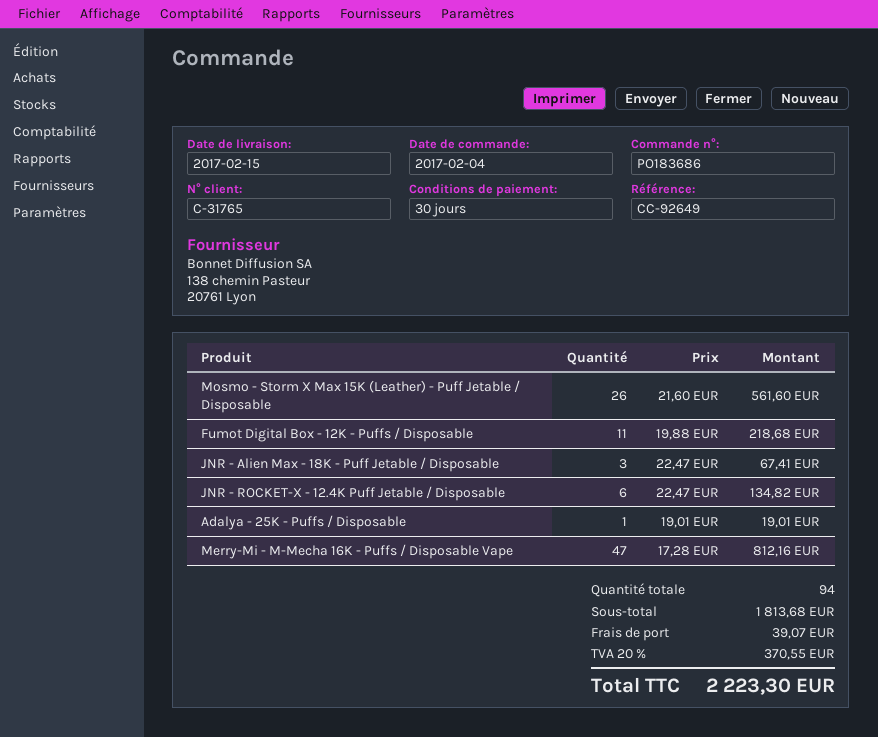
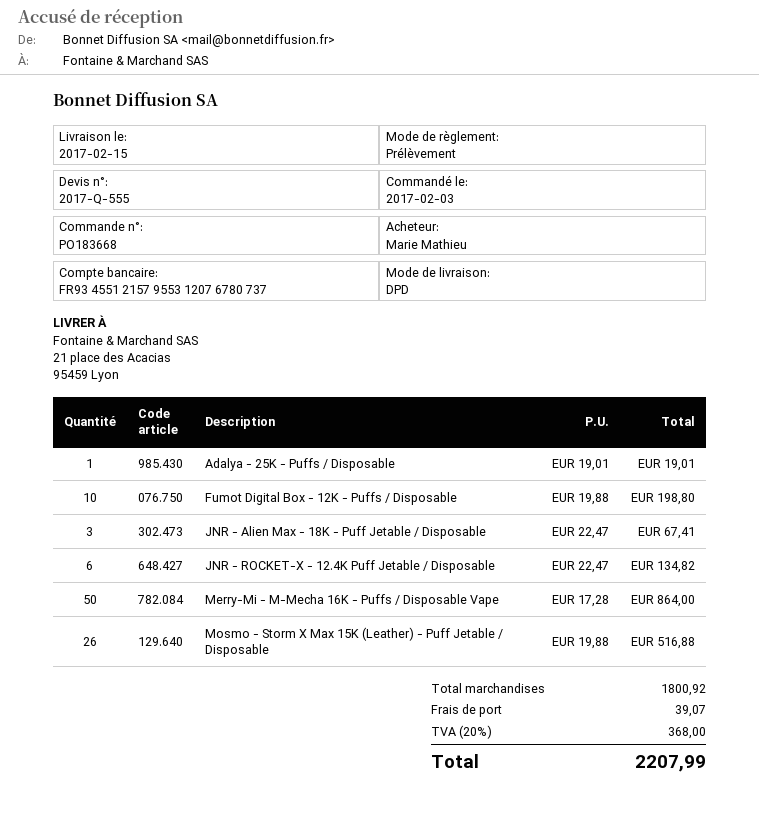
order number: PO183686 -> PO183668
order date: 2017-02-04 -> 2017-02-03
Mosmo - Storm X Max 15K (Leather) - Puff Jetable / Disposable: 26 x 21.60 = 561.60 -> 26 x 19.88 = 516.88
Fumot Digital Box - 12K - Puffs / Disposable: 11 x 19.88 = 218.68 -> 10 x 19.88 = 198.80
Merry-Mi - M-Mecha 16K - Puffs / Disposable Vape: 47 x 17.28 = 812.16 -> 50 x 17.28 = 864.00
subtotal: 1813.68 -> 1800.92
tax: 20% = 370.55 -> 20% = 368.00
total: 2223.30 -> 2207.99

